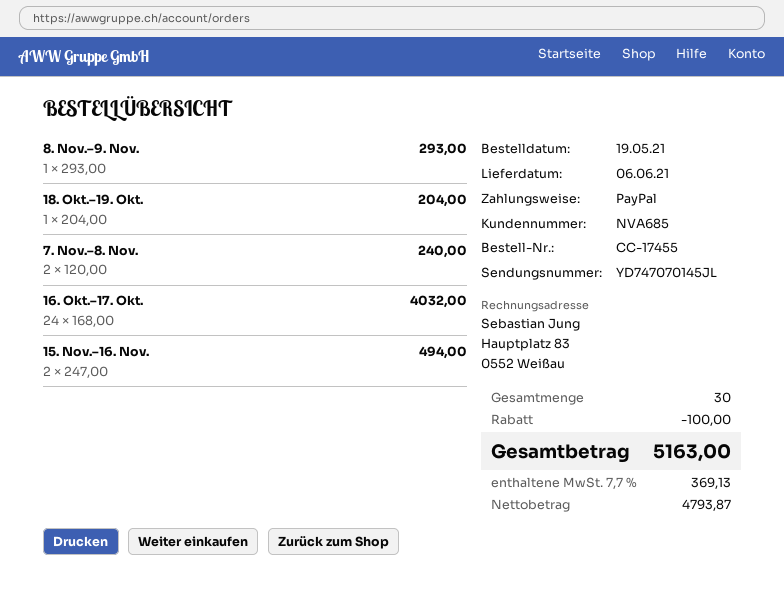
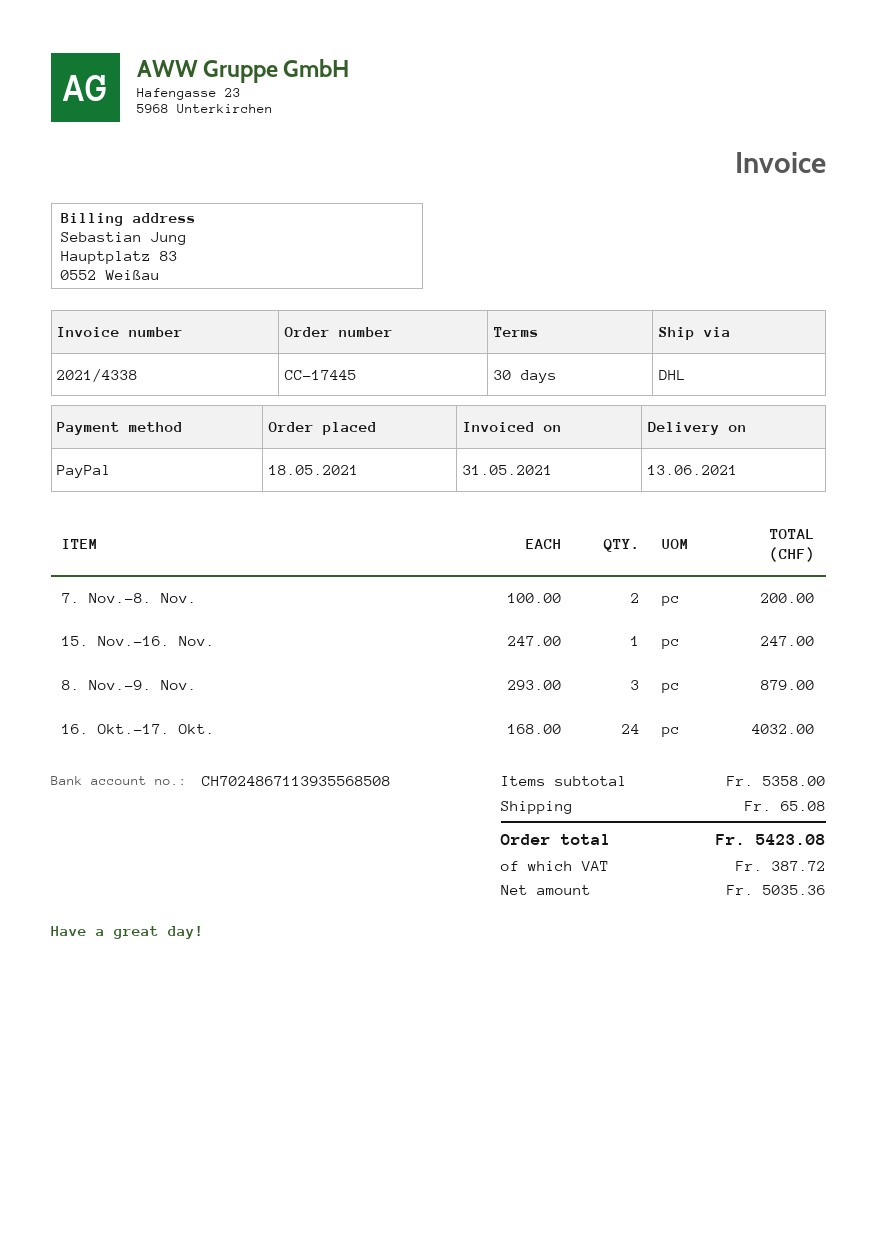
order number: CC-17455 -> CC-17445
order date: 2021-05-19 -> 2021-05-18
delivery date: 2021-06-06 -> 2021-06-13
8. Nov.–9. Nov.: 1 x 293.00 = 293.00 -> 3 x 293.00 = 879.00
18. Okt.–19. Okt.: 1 x 204.00 = 204.00 -> none
7. Nov.–8. Nov.: 2 x 120.00 = 240.00 -> 2 x 100.00 = 200.00
15. Nov.–16. Nov.: 2 x 247.00 = 494.00 -> 1 x 247.00 = 247.00
discount: 100.00 -> none
shipping: none -> 65.08
net: 4793.87 -> 5035.36
tax: 369.13 -> 387.72
total: 5163.00 -> 5423.08

